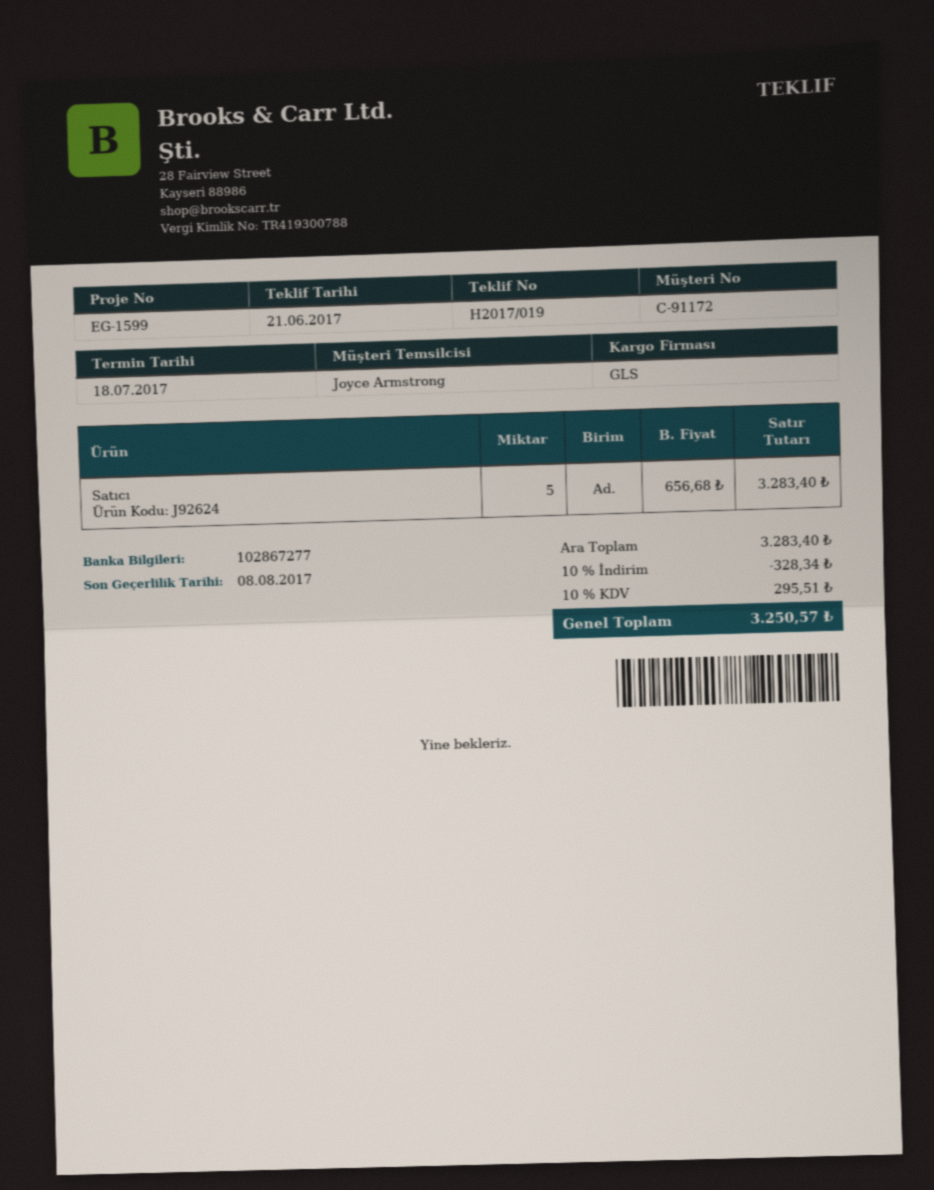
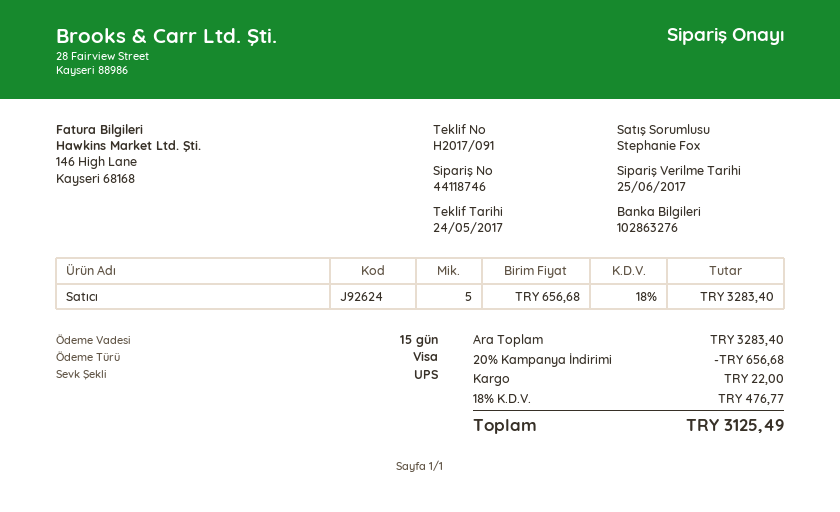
quote number: H2017/019 -> H2017/091
quote date: 2017-06-21 -> 2017-05-24
sales rep: Joyce Armstrong -> Stephanie Fox
bank account: 102867277 -> 102863276
shipping method: GLS -> UPS
discount: 10% = 328.34 -> 20% = 656.68
shipping: none -> 22.00
tax: 10% = 295.51 -> 18% = 476.77
total: 3250.57 -> 3125.49

